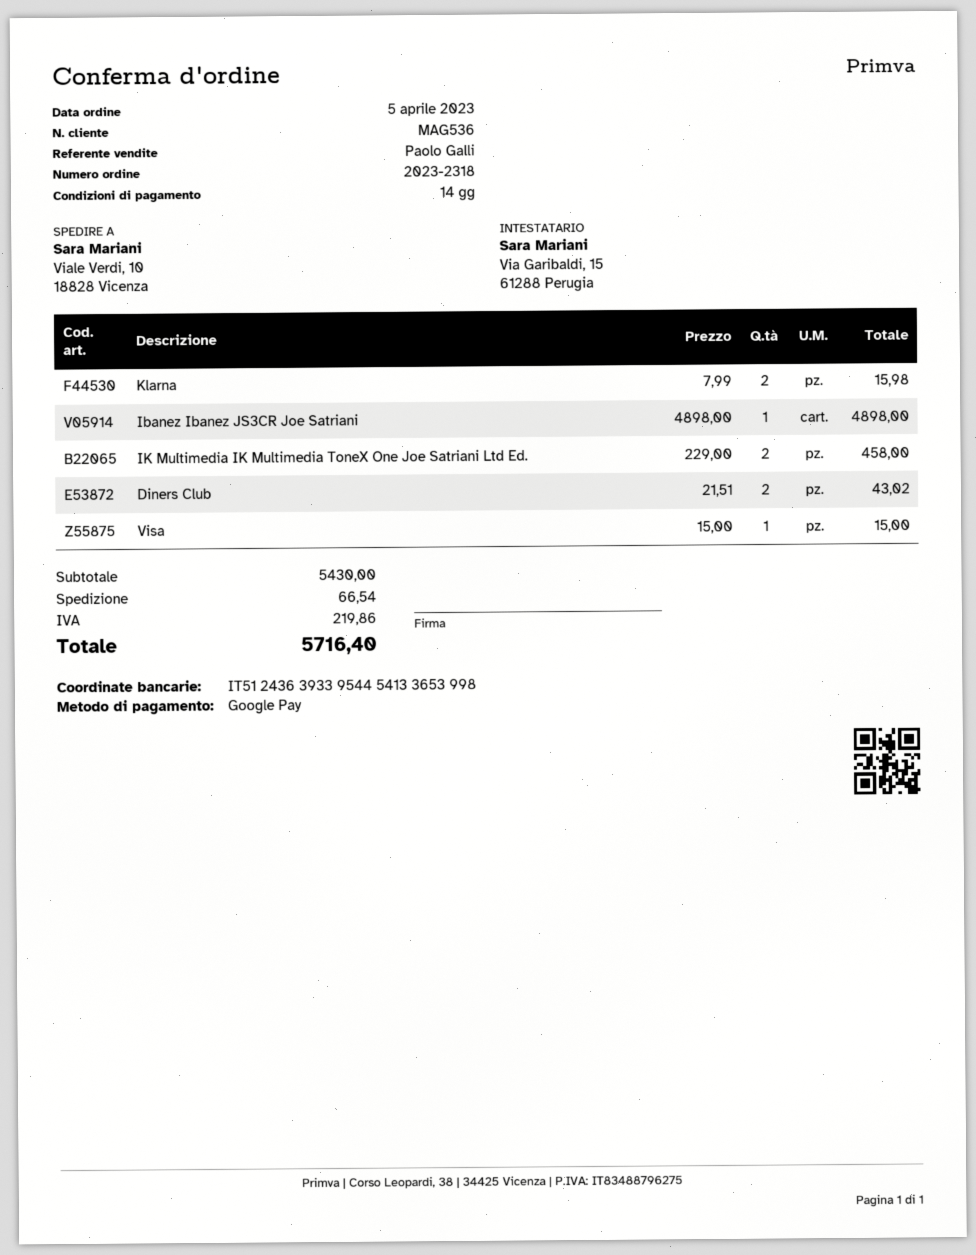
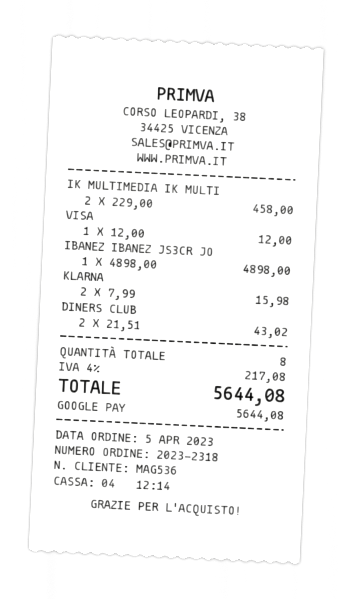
Visa: 1 x 15.00 = 15.00 -> 1 x 12.00 = 12.00
shipping: 66.54 -> none
tax: 219.86 -> 217.08
total: 5716.40 -> 5644.08

